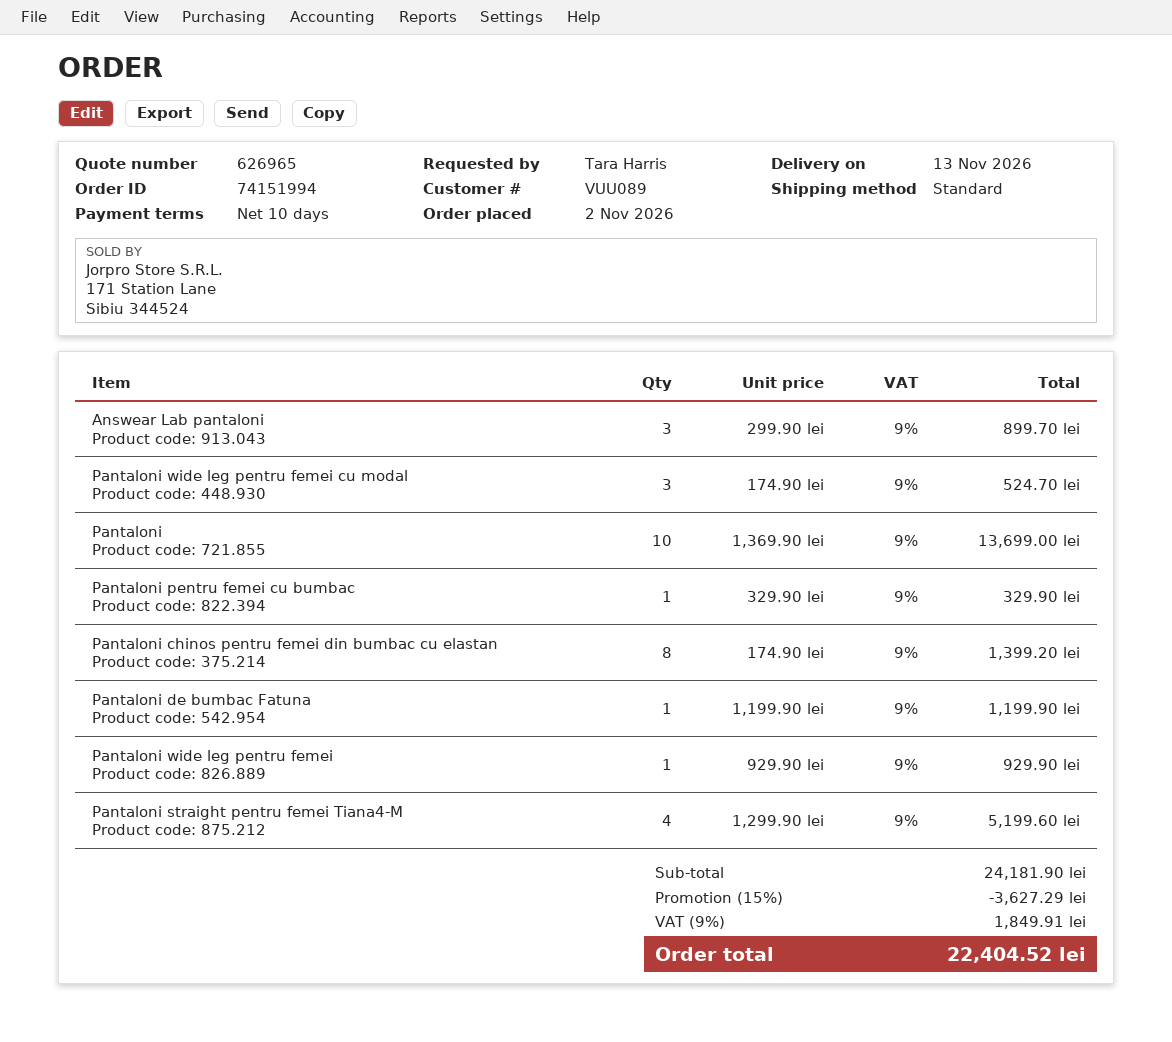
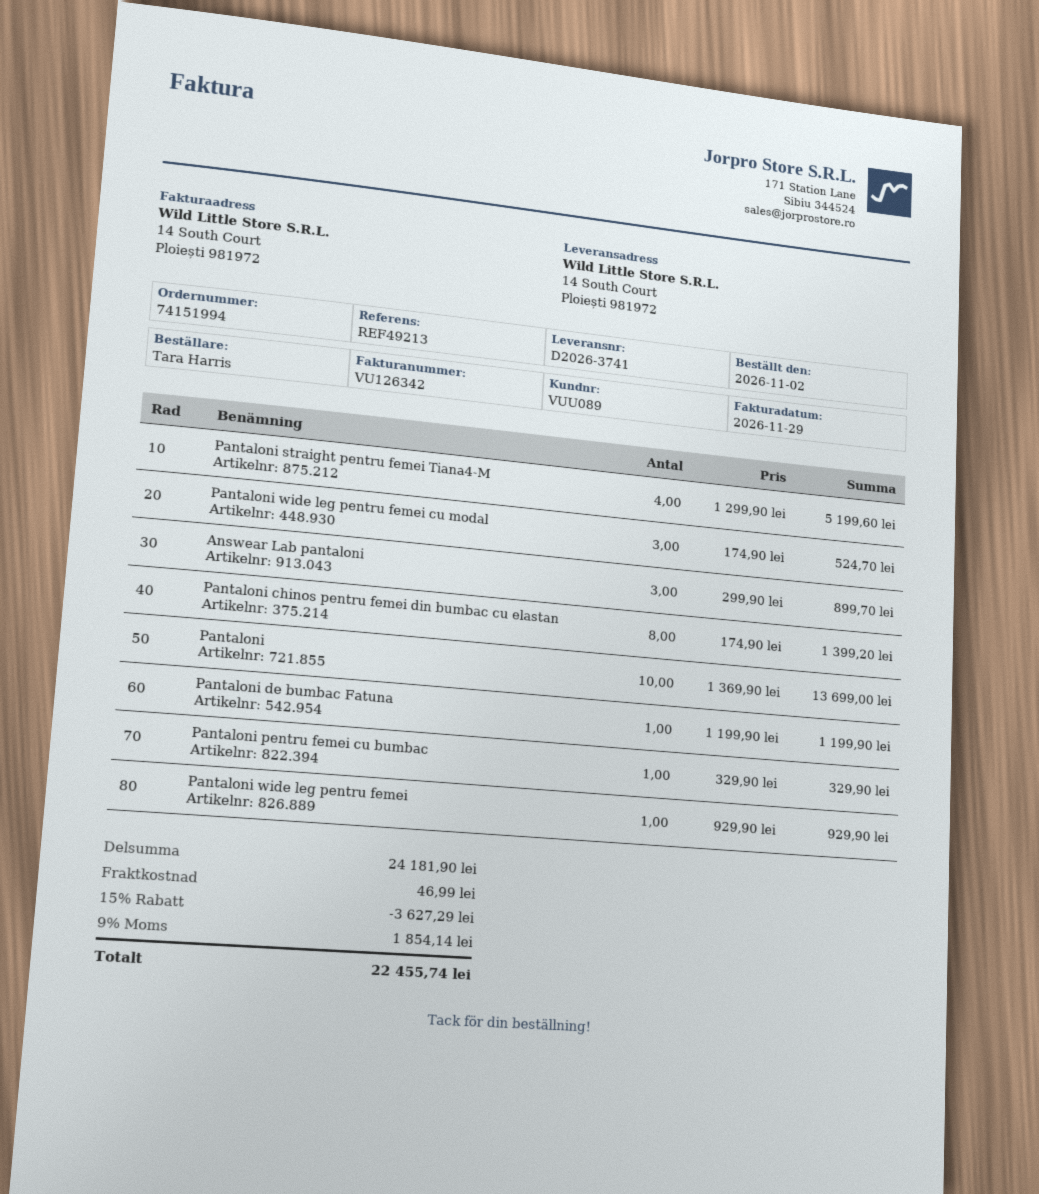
shipping: none -> 46.99
tax: 9% = 1849.91 -> 9% = 1854.14
total: 22404.52 -> 22455.74

